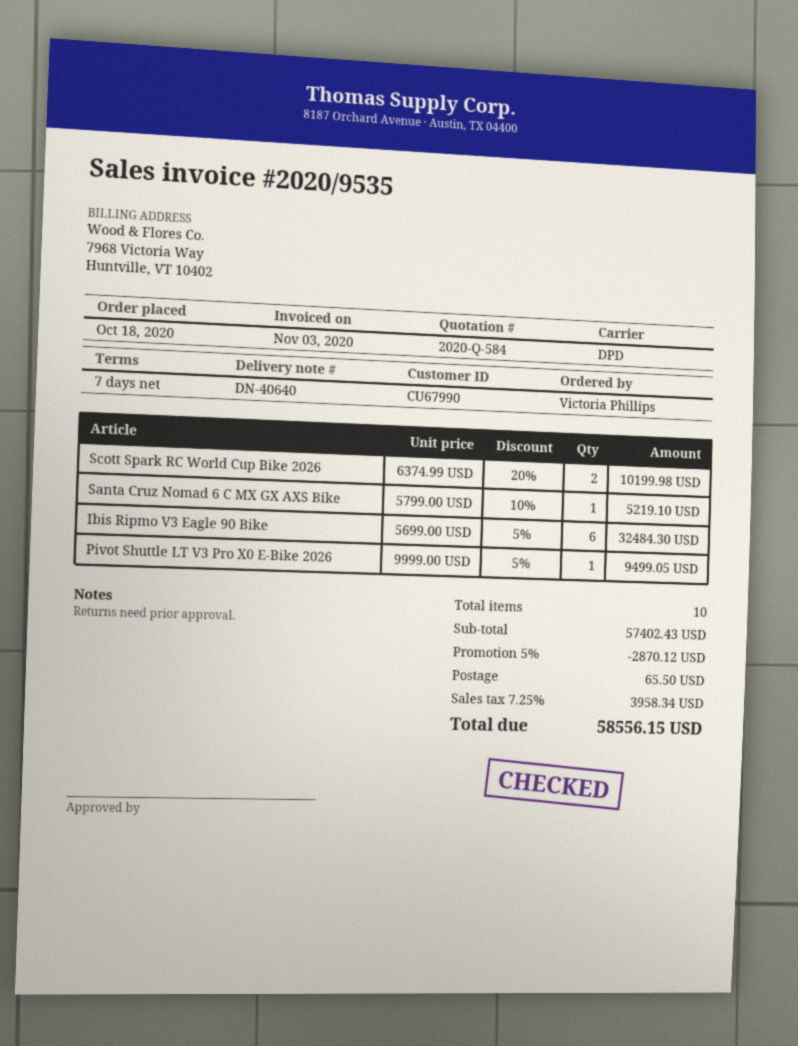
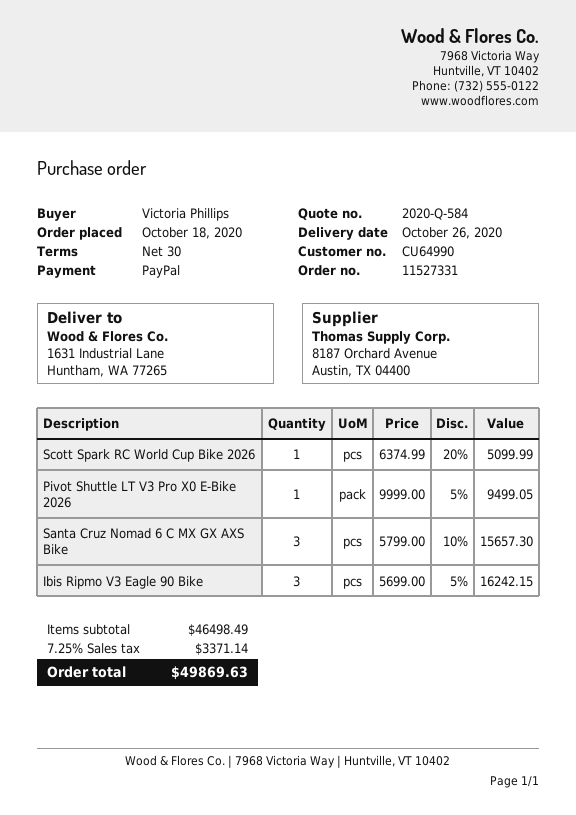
payment terms: 7 days -> 30 days
customer number: CU67990 -> CU64990
Scott Spark RC World Cup Bike 2026: 2 x 6374.99 - 20% = 10199.98 -> 1 x 6374.99 - 20% = 5099.99
Santa Cruz Nomad 6 C MX GX AXS Bike: 1 x 5799.00 - 10% = 5219.10 -> 3 x 5799.00 - 10% = 15657.30
Ibis Ripmo V3 Eagle 90 Bike: 6 x 5699.00 - 5% = 32484.30 -> 3 x 5699.00 - 5% = 16242.15
subtotal: 57402.43 -> 46498.49
discount: 5% = 2870.12 -> none
shipping: 65.50 -> none
tax: 7.25% = 3958.34 -> 7.25% = 3371.14
total: 58556.15 -> 49869.63

